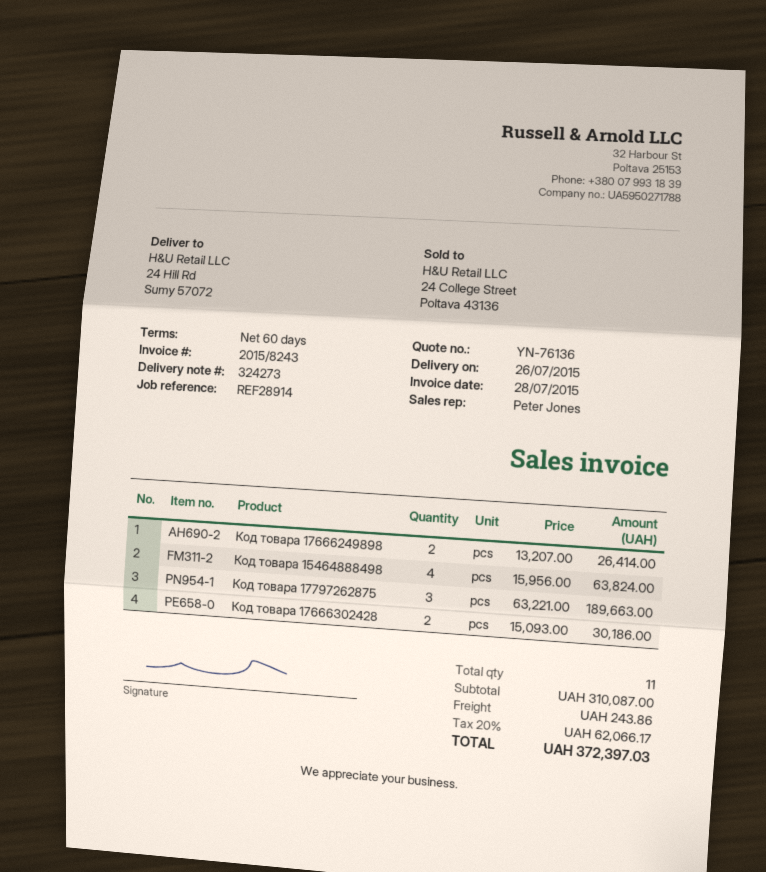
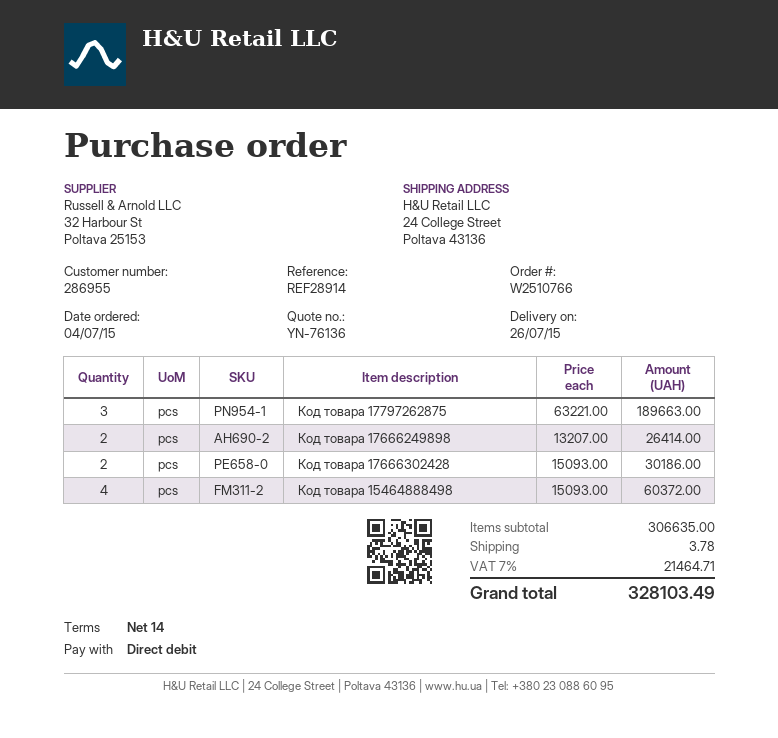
payment terms: 60 days -> 14 days
ship to: 24 Hill Rd, Sumy 57072 -> 24 College Street, Poltava 43136
Код товара 15464888498: 4 x 15956.00 = 63824.00 -> 4 x 15093.00 = 60372.00
subtotal: 310087.00 -> 306635.00
shipping: 243.86 -> 3.78
tax: 20% = 62066.17 -> 7% = 21464.71
total: 372397.03 -> 328103.49

